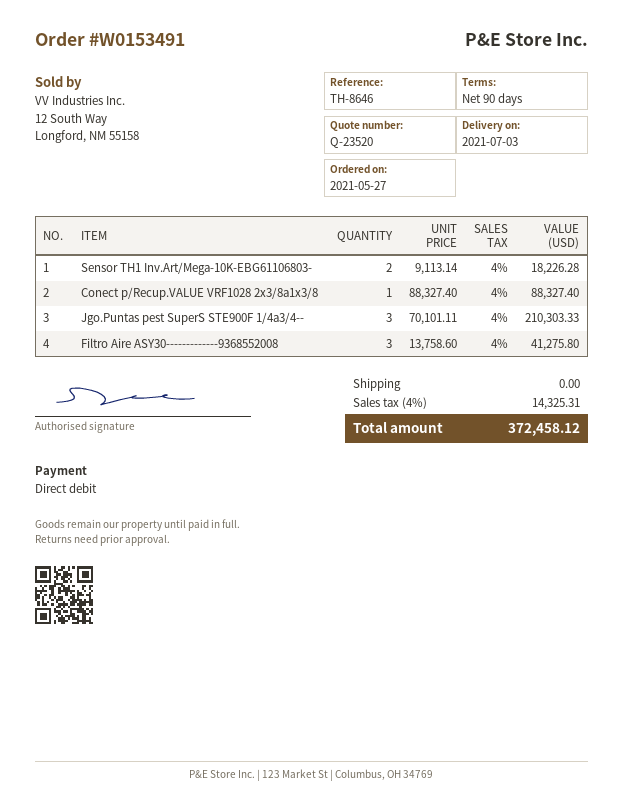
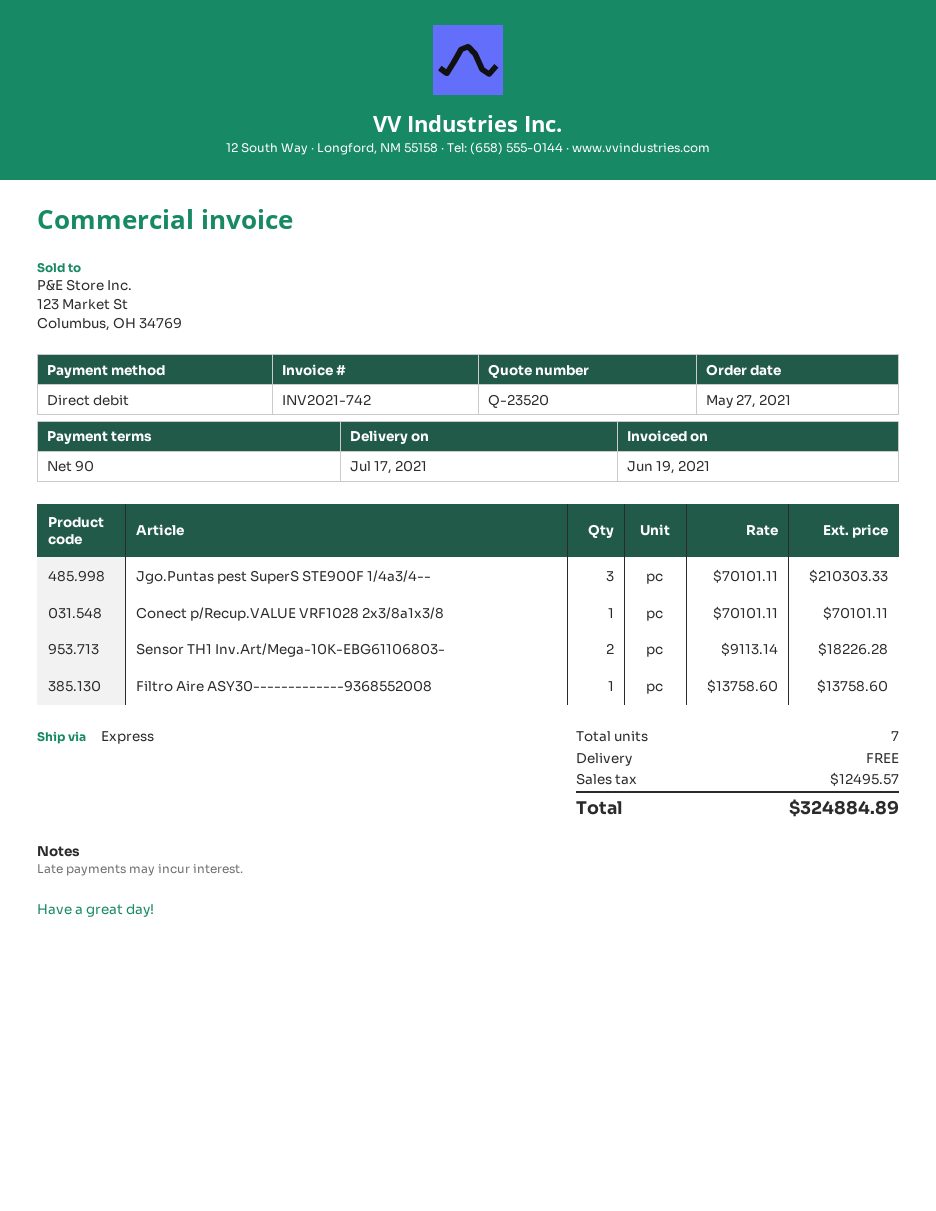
delivery date: 2021-07-03 -> 2021-07-17
Conect p/Recup.VALUE VRF1028 2x3/8a1x3/8: 1 x 88327.40 = 88327.40 -> 1 x 70101.11 = 70101.11
Filtro Aire ASY30-------------9368552008: 3 x 13758.60 = 41275.80 -> 1 x 13758.60 = 13758.60
tax: 14325.31 -> 12495.57
total: 372458.12 -> 324884.89

